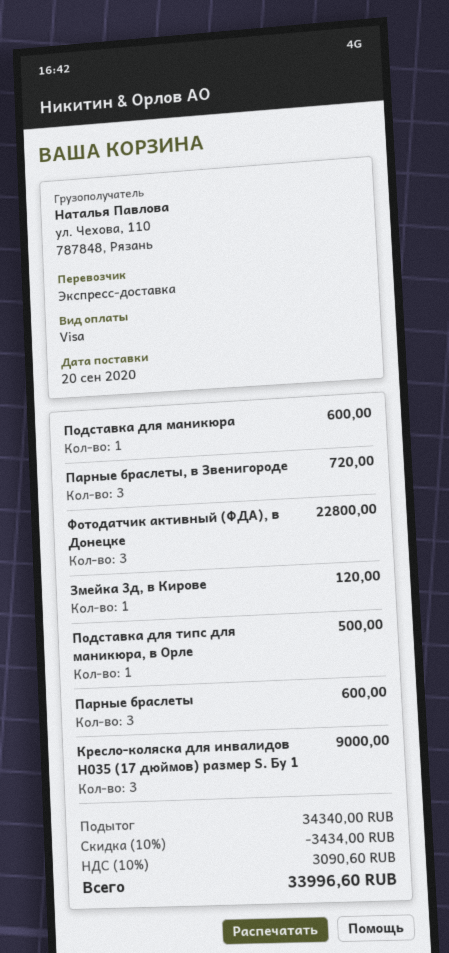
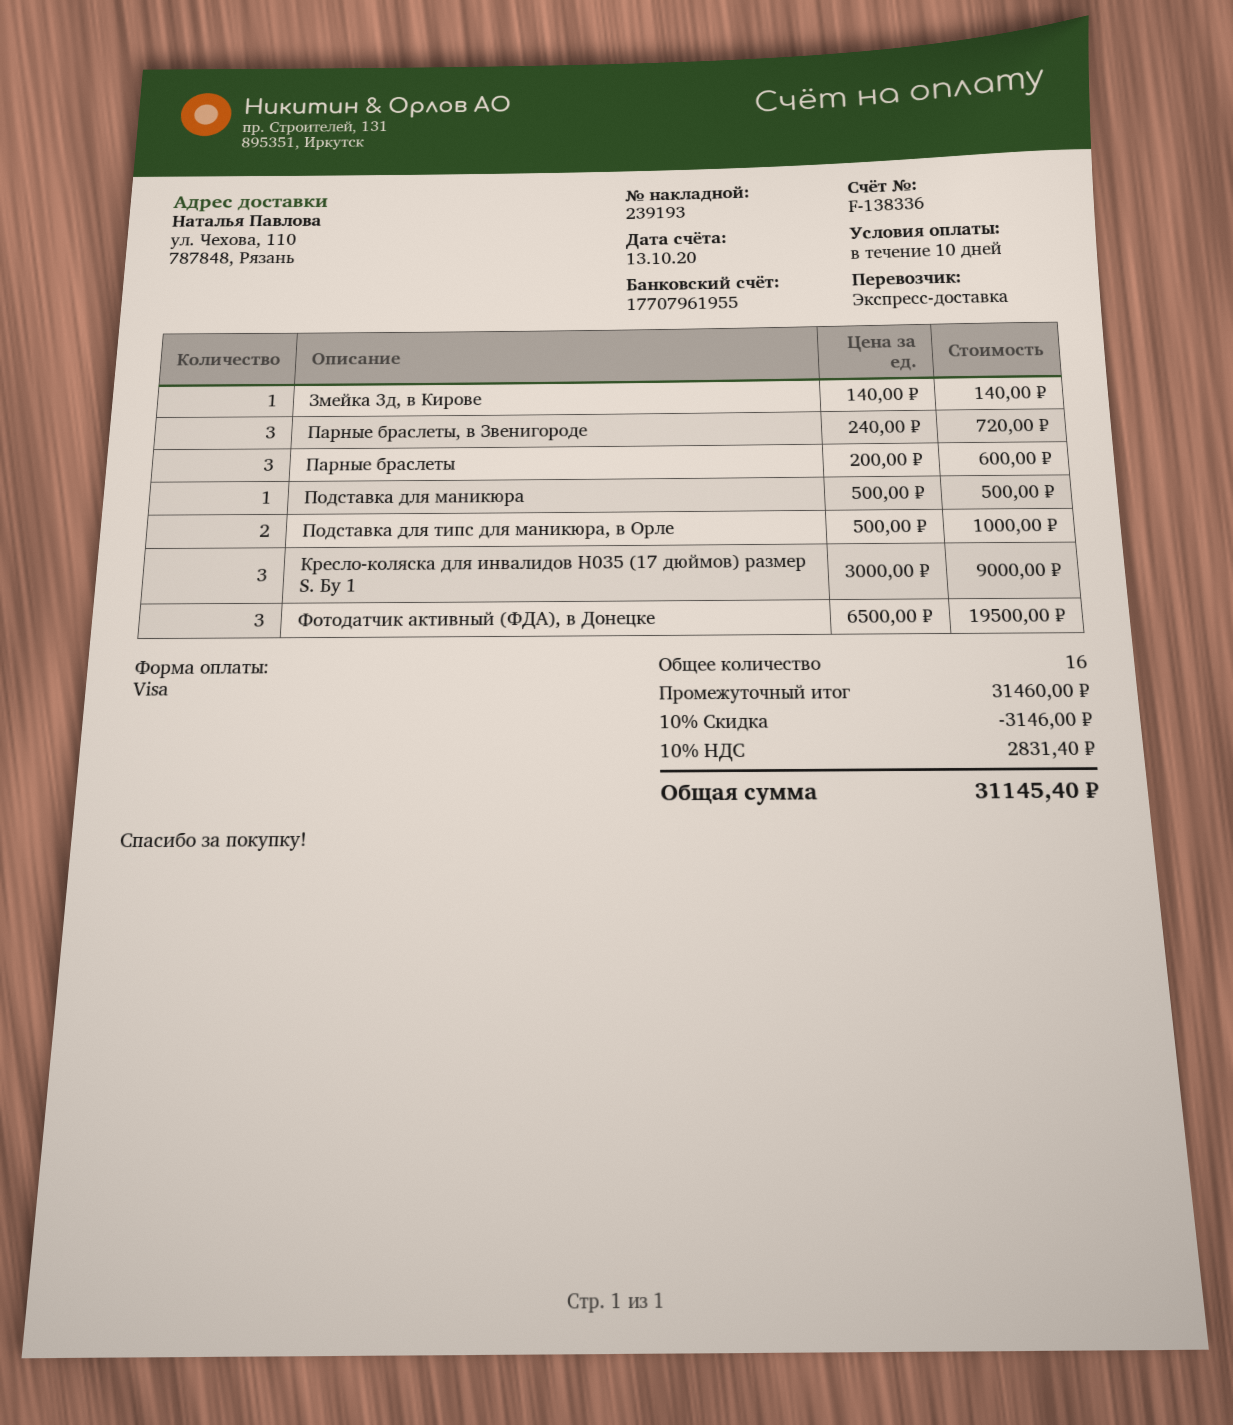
Подставка для маникюра: 1 for 600.00 -> 1 for 500.00
Фотодатчик активный (ФДА), в Донецке: 3 for 22800.00 -> 3 for 19500.00
Змейка 3д, в Кирове: 1 for 120.00 -> 1 for 140.00
Подставка для типс для маникюра, в Орле: 1 for 500.00 -> 2 for 1000.00
subtotal: 34340.00 -> 31460.00
discount: 10% = 3434.00 -> 10% = 3146.00
tax: 10% = 3090.60 -> 10% = 2831.40
total: 33996.60 -> 31145.40

